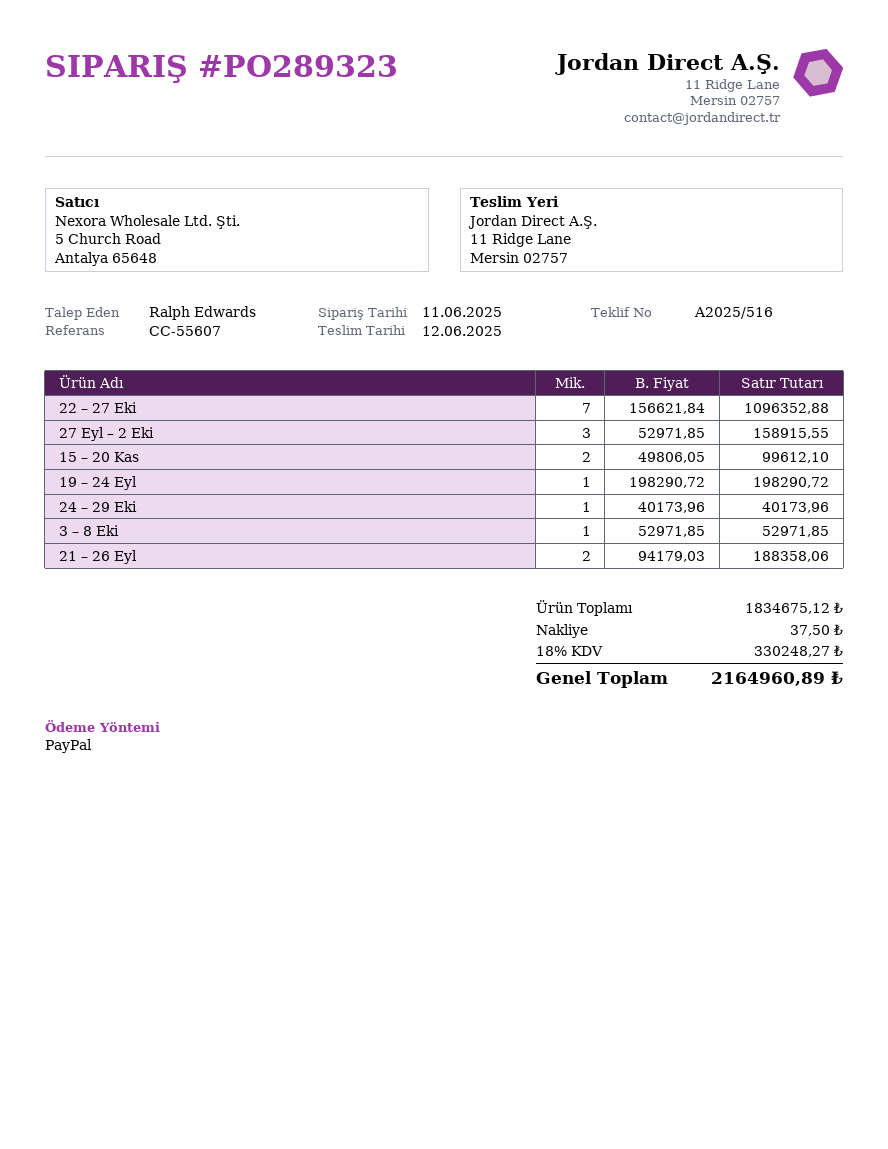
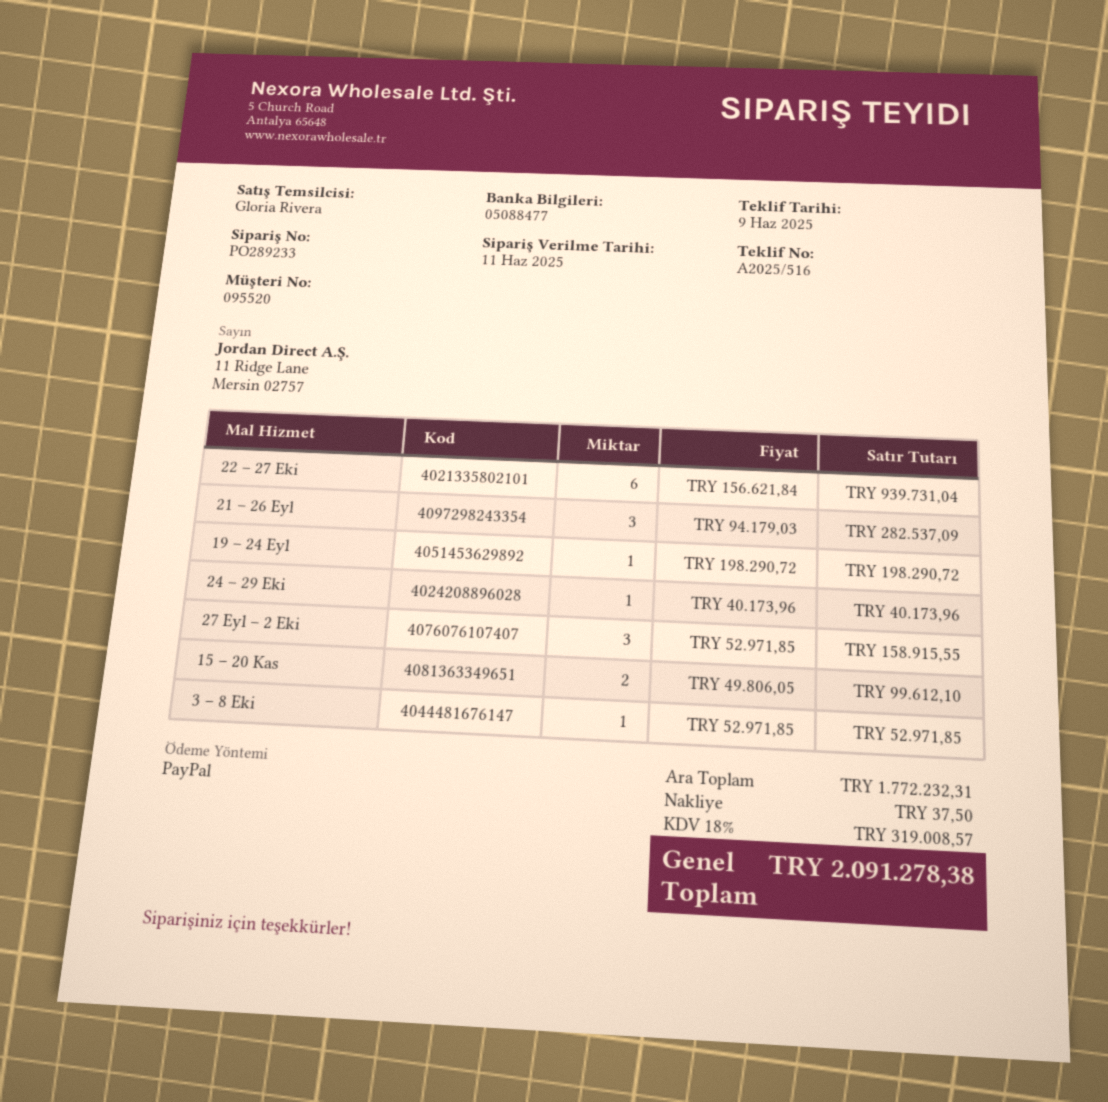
order number: PO289323 -> PO289233
22 – 27 Eki: 7 x 156621.84 = 1096352.88 -> 6 x 156621.84 = 939731.04
21 – 26 Eyl: 2 x 94179.03 = 188358.06 -> 3 x 94179.03 = 282537.09
subtotal: 1834675.12 -> 1772232.31
tax: 18% = 330248.27 -> 18% = 319008.57
total: 2164960.89 -> 2091278.38

